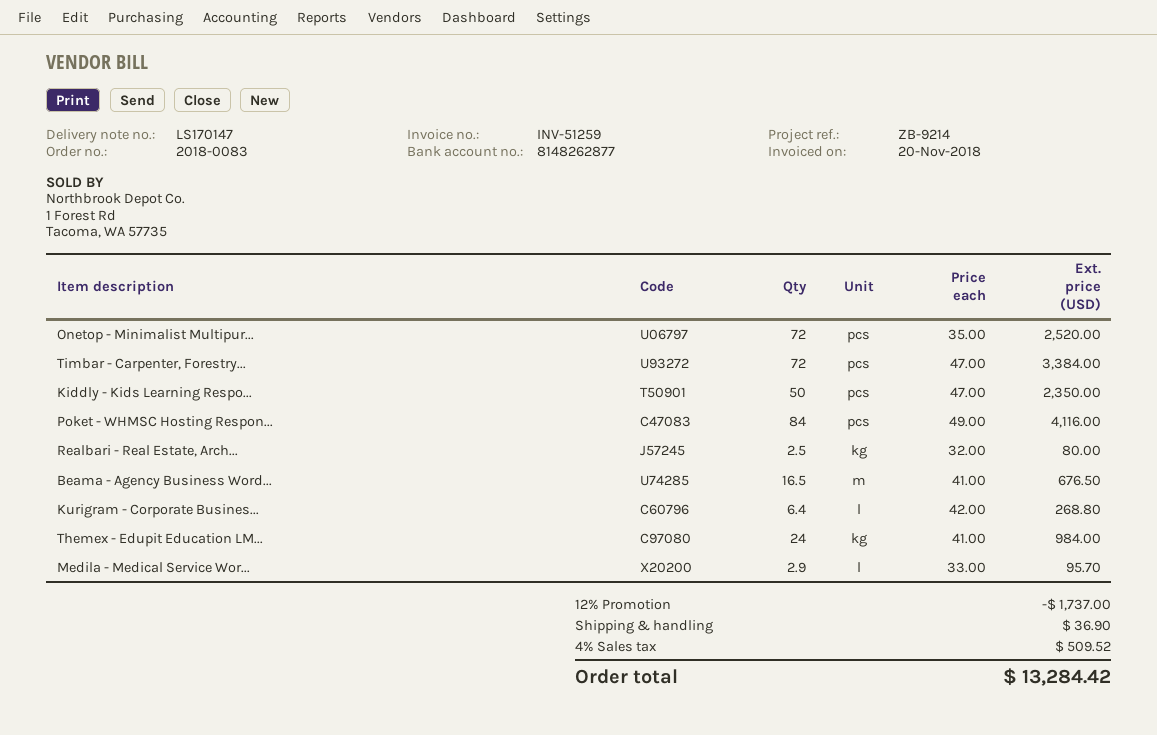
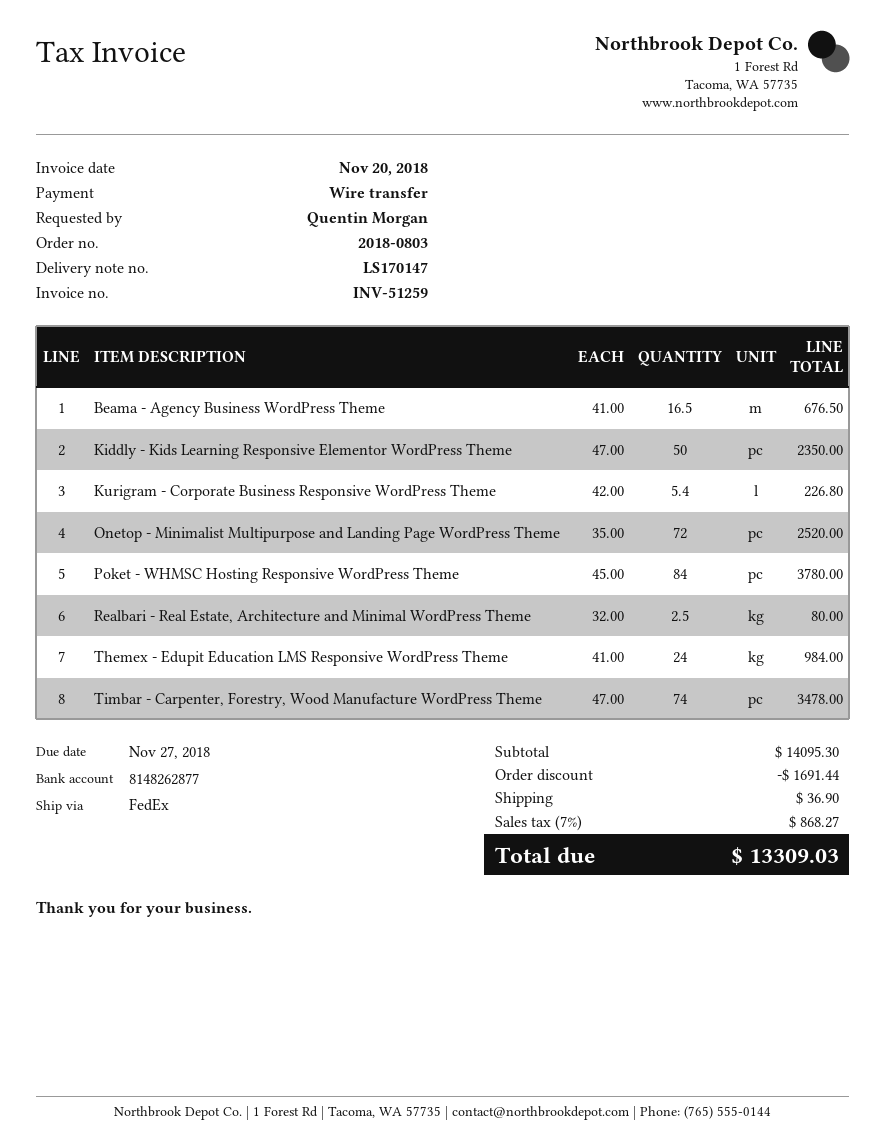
order number: 2018-0083 -> 2018-0803
Timbar - Carpenter, Forestry...: 72 x 47.00 = 3384.00 -> 74 x 47.00 = 3478.00
Poket - WHMSC Hosting Respon...: 84 x 49.00 = 4116.00 -> 84 x 45.00 = 3780.00
Kurigram - Corporate Busines...: 6.4 x 42.00 = 268.80 -> 5.4 x 42.00 = 226.80
Medila - Medical Service Wor...: 2.9 x 33.00 = 95.70 -> none
discount: 1737.00 -> 1691.44
tax: 4% = 509.52 -> 7% = 868.27
total: 13284.42 -> 13309.03

